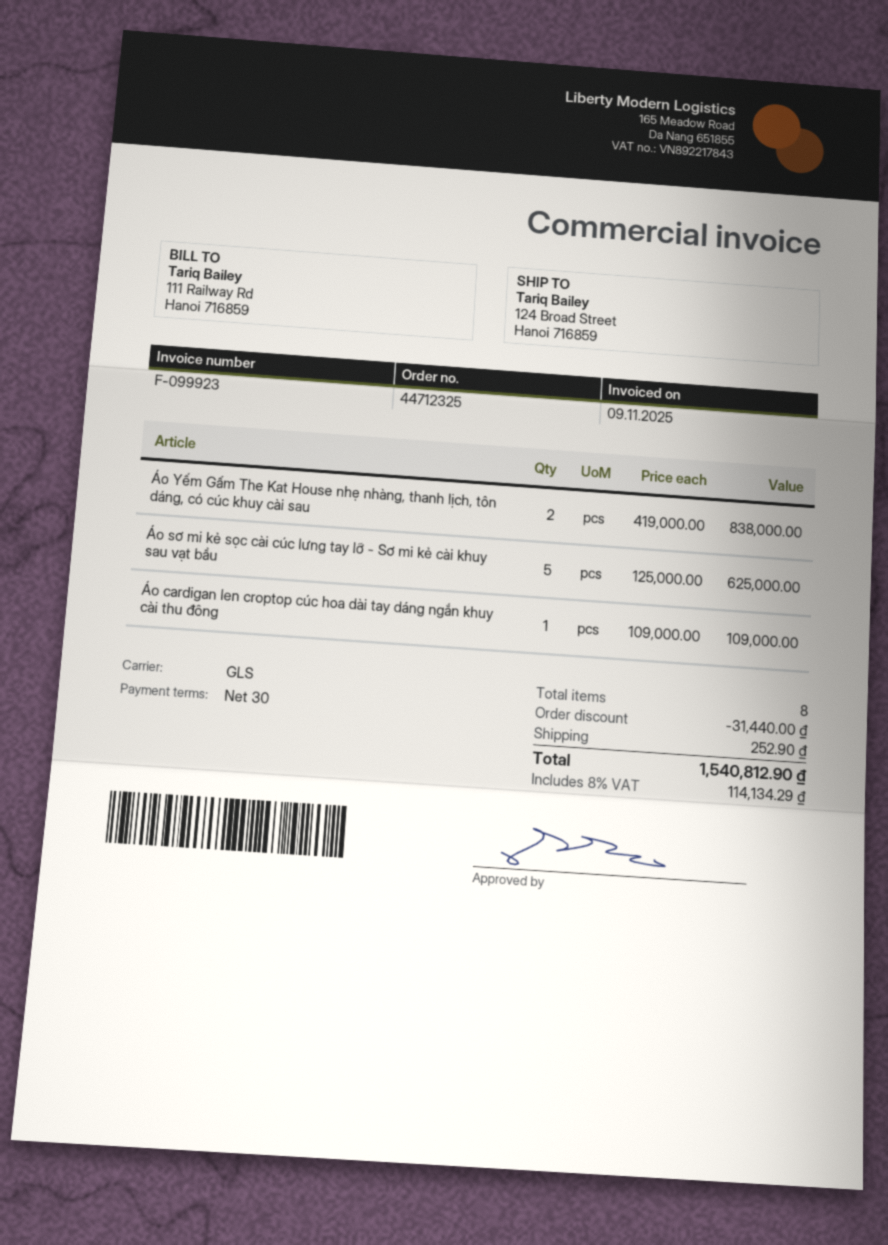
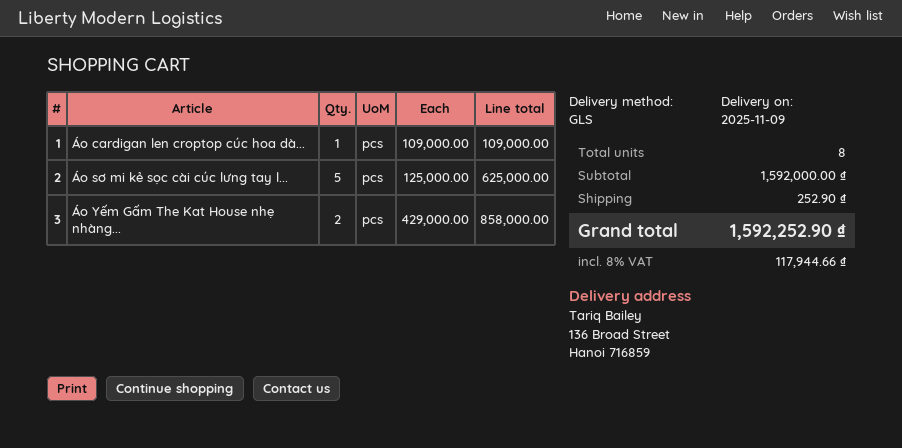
ship to: 124 Broad Street, Hanoi 716859 -> 136 Broad Street, Hanoi 716859
Áo Yếm Gấm The Kat House nhẹ nhàng, thanh lịch, tôn dáng, có cúc khuy cài sau: 2 x 419000.00 = 838000.00 -> 2 x 429000.00 = 858000.00
discount: 31440.00 -> none
tax: 8% = 114134.29 -> 8% = 117944.66
total: 1540812.90 -> 1592252.90

